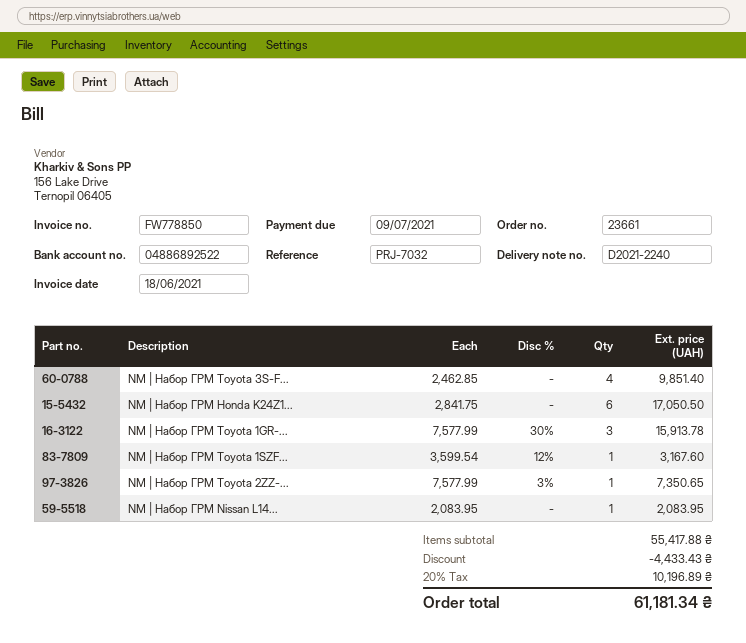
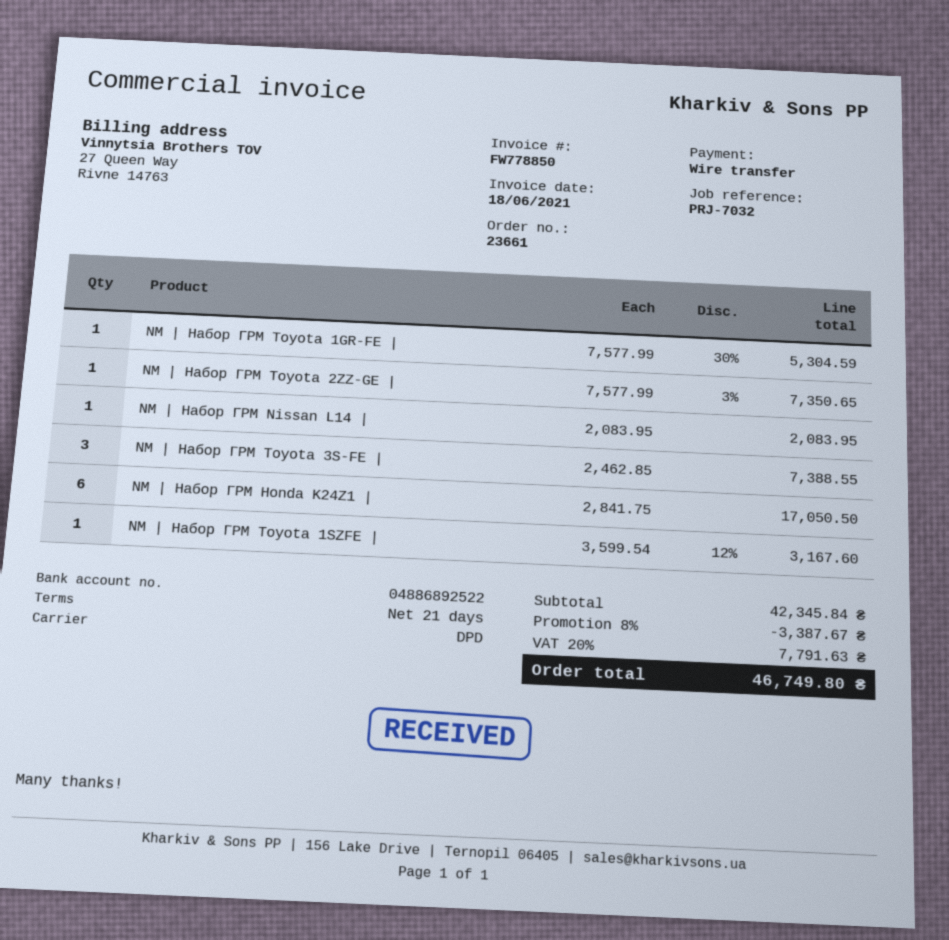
NM | Набор ГРМ Toyota 3S-F...: 4 x 2462.85 = 9851.40 -> 3 x 2462.85 = 7388.55
NM | Набор ГРМ Toyota 1GR-...: 3 x 7577.99 - 30% = 15913.78 -> 1 x 7577.99 - 30% = 5304.59
subtotal: 55417.88 -> 42345.84
discount: 4433.43 -> 3387.67
tax: 20% = 10196.89 -> 20% = 7791.63
total: 61181.34 -> 46749.80

